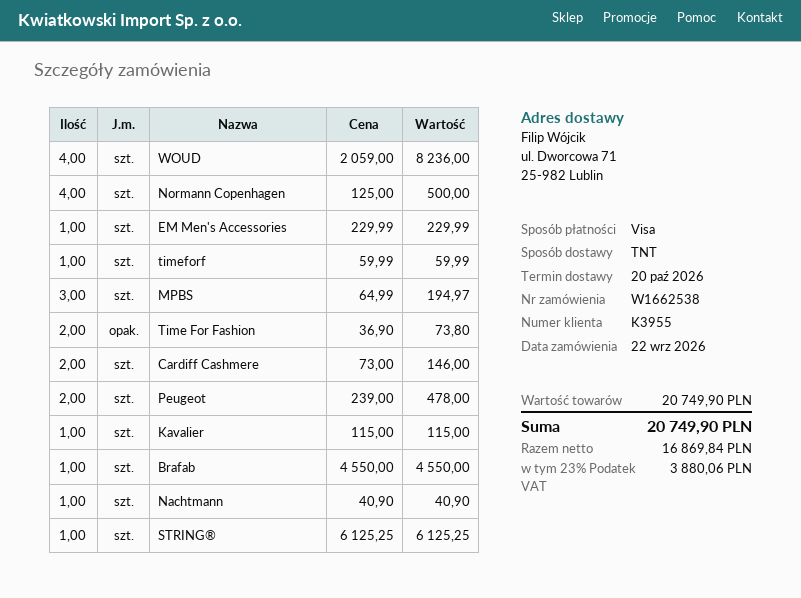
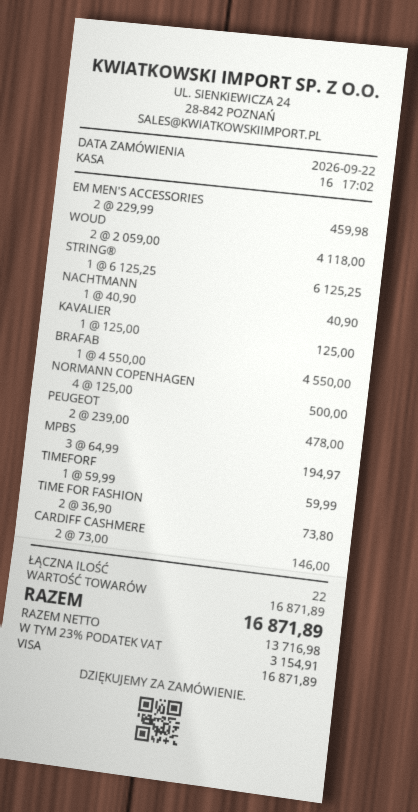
WOUD: 4 x 2059.00 = 8236.00 -> 2 x 2059.00 = 4118.00
EM Men's Accessories: 1 x 229.99 = 229.99 -> 2 x 229.99 = 459.98
Kavalier: 1 x 115.00 = 115.00 -> 1 x 125.00 = 125.00
subtotal: 20749.90 -> 16871.89
net: 16869.84 -> 13716.98
tax: 23% = 3880.06 -> 23% = 3154.91
total: 20749.90 -> 16871.89

